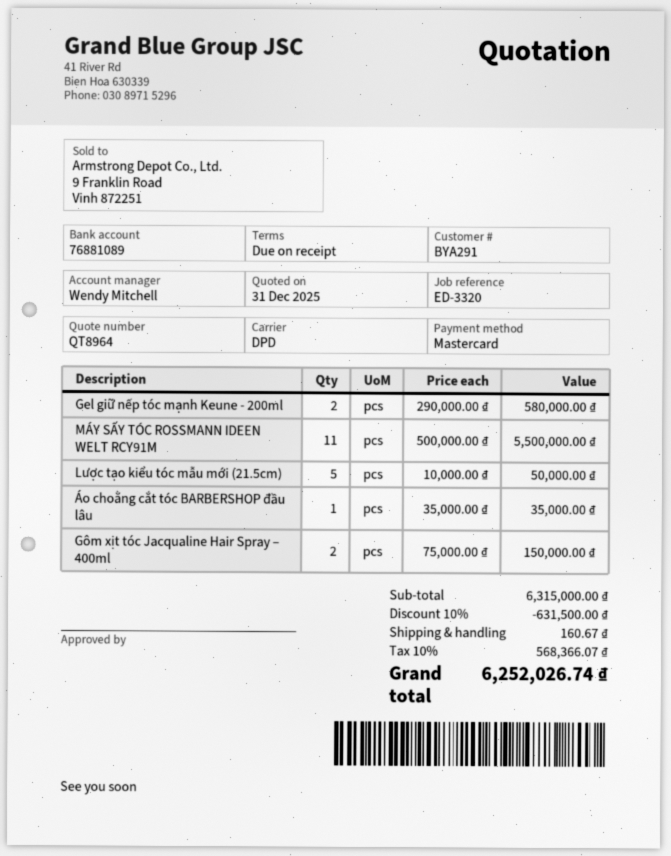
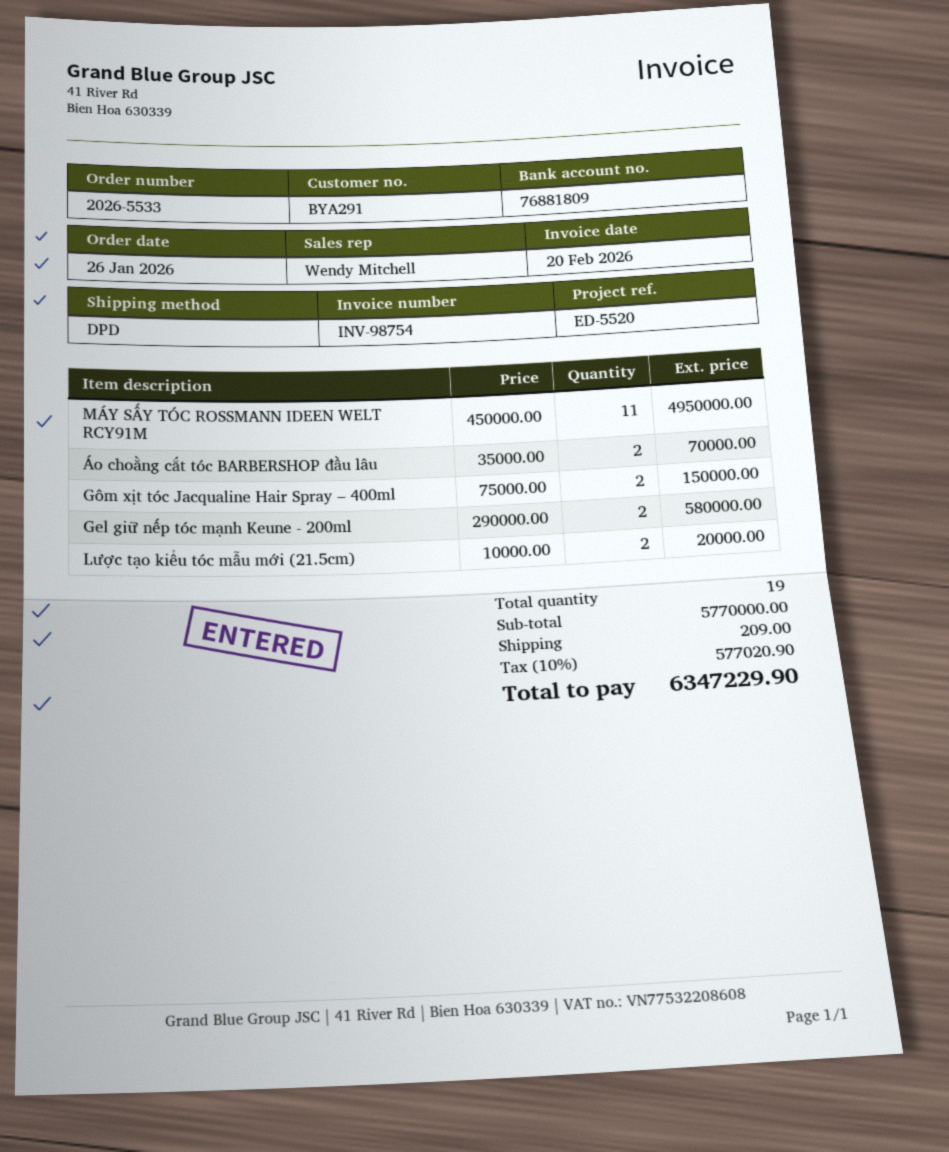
reference: ED-3320 -> ED-5520
bank account: 76881089 -> 76881809
MÁY SẤY TÓC ROSSMANN IDEEN WELT RCY91M: 11 x 500000.00 = 5500000.00 -> 11 x 450000.00 = 4950000.00
Lược tạo kiểu tóc mẫu mới (21.5cm): 5 x 10000.00 = 50000.00 -> 2 x 10000.00 = 20000.00
Áo choằng cắt tóc BARBERSHOP đầu lâu: 1 x 35000.00 = 35000.00 -> 2 x 35000.00 = 70000.00
subtotal: 6315000.00 -> 5770000.00
discount: 10% = 631500.00 -> none
shipping: 160.67 -> 209.00
tax: 10% = 568366.07 -> 10% = 577020.90
total: 6252026.74 -> 6347229.90

